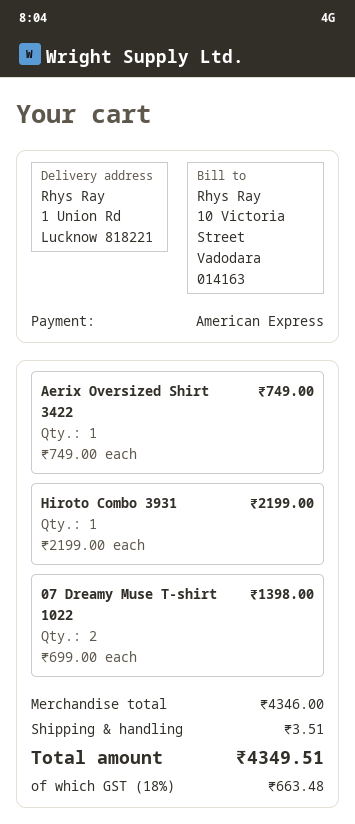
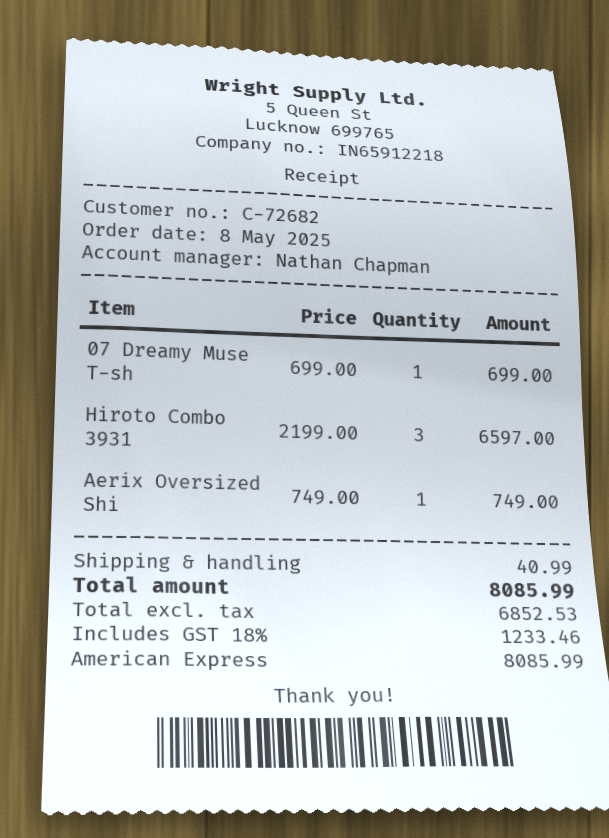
Hiroto Combo 3931: 1 x 2199.00 = 2199.00 -> 3 x 2199.00 = 6597.00
07 Dreamy Muse T-shirt 1022: 2 x 699.00 = 1398.00 -> 1 x 699.00 = 699.00
shipping: 3.51 -> 40.99
tax: 18% = 663.48 -> 18% = 1233.46
total: 4349.51 -> 8085.99

